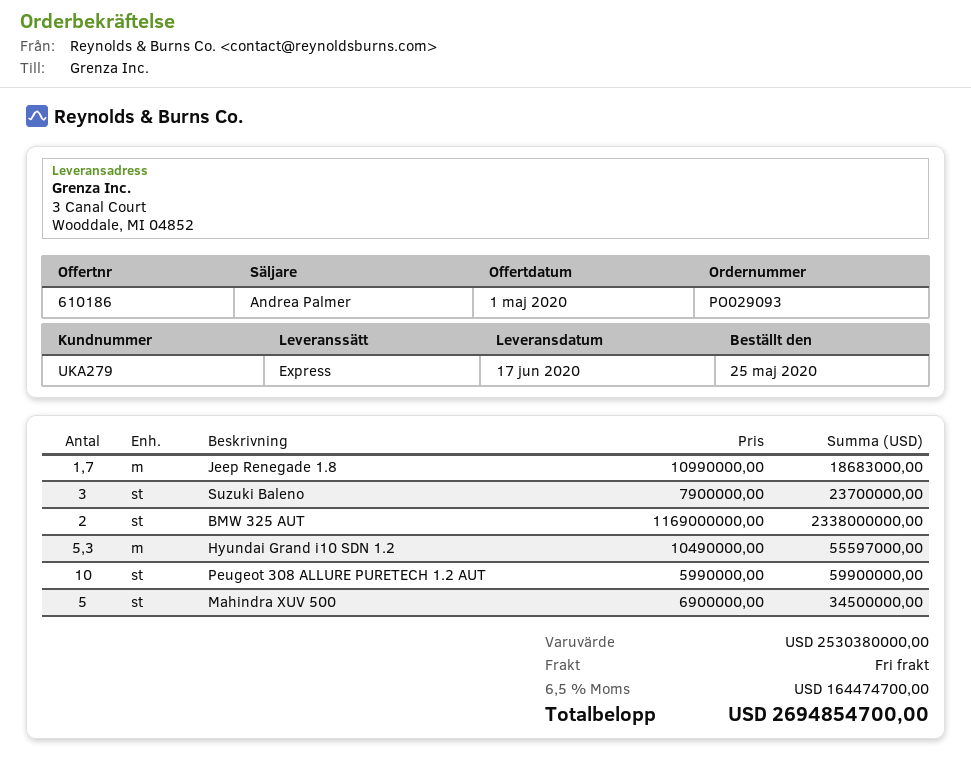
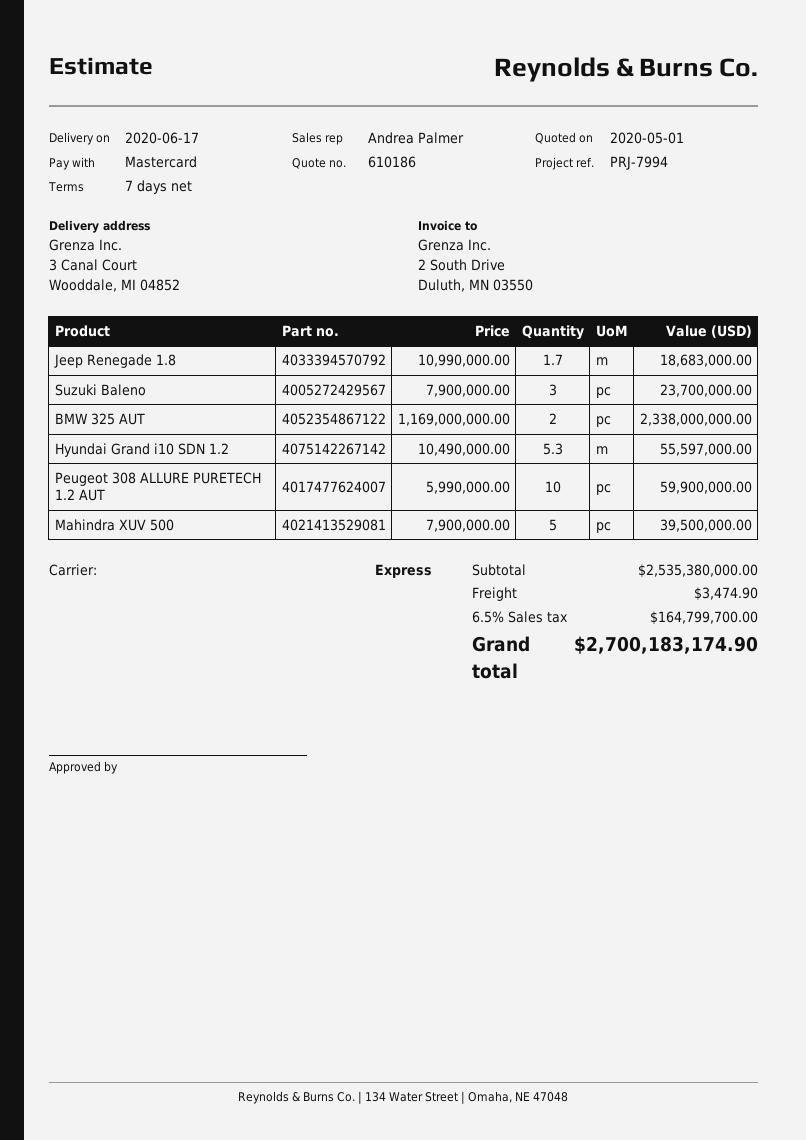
Mahindra XUV 500: 5 x 6900000.00 = 34500000.00 -> 5 x 7900000.00 = 39500000.00
subtotal: 2530380000.00 -> 2535380000.00
shipping: 0.00 -> 3474.90
tax: 6.5% = 164474700.00 -> 6.5% = 164799700.00
total: 2694854700.00 -> 2700183174.90

